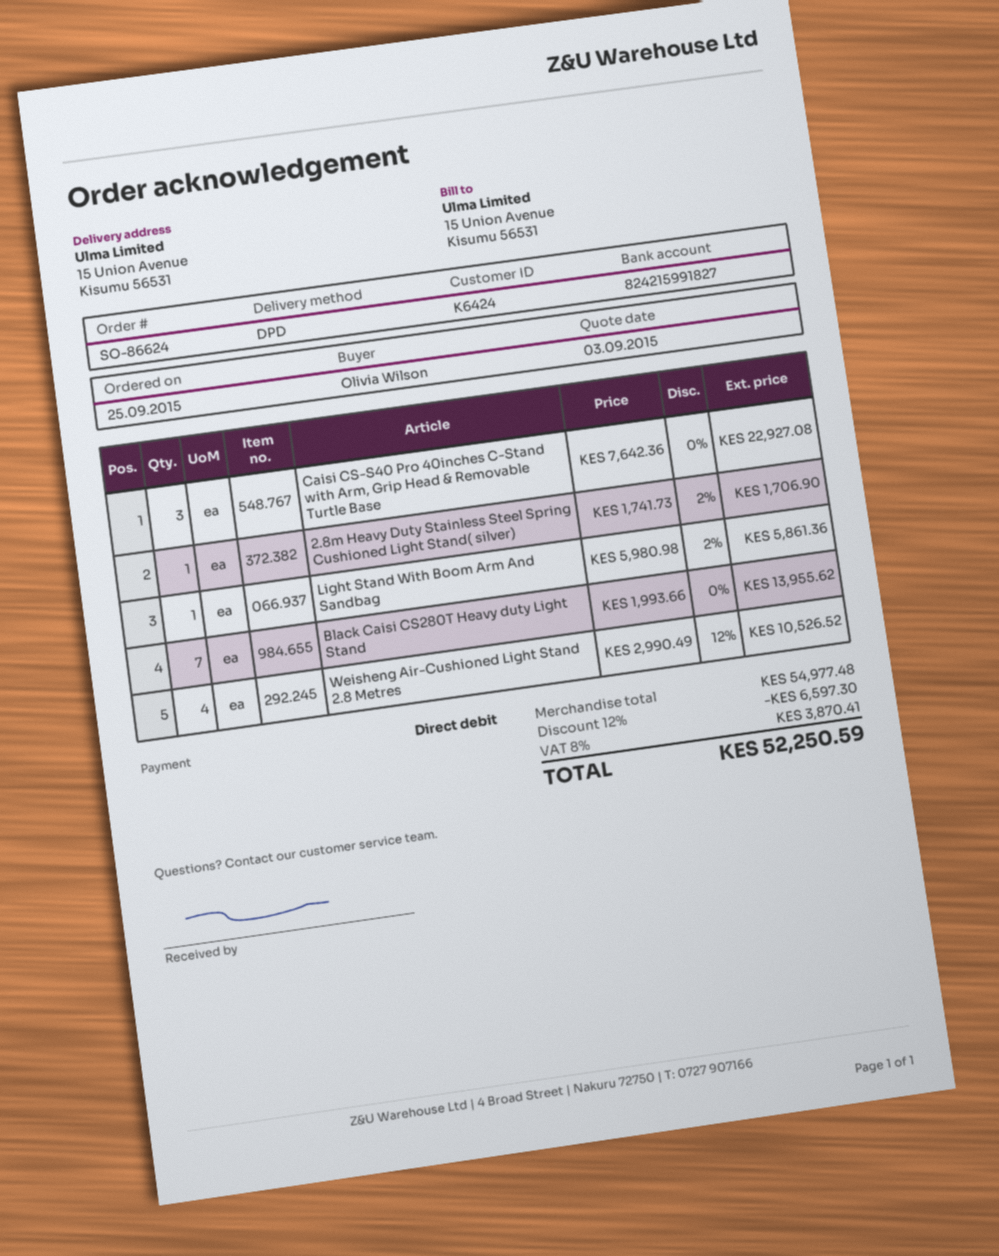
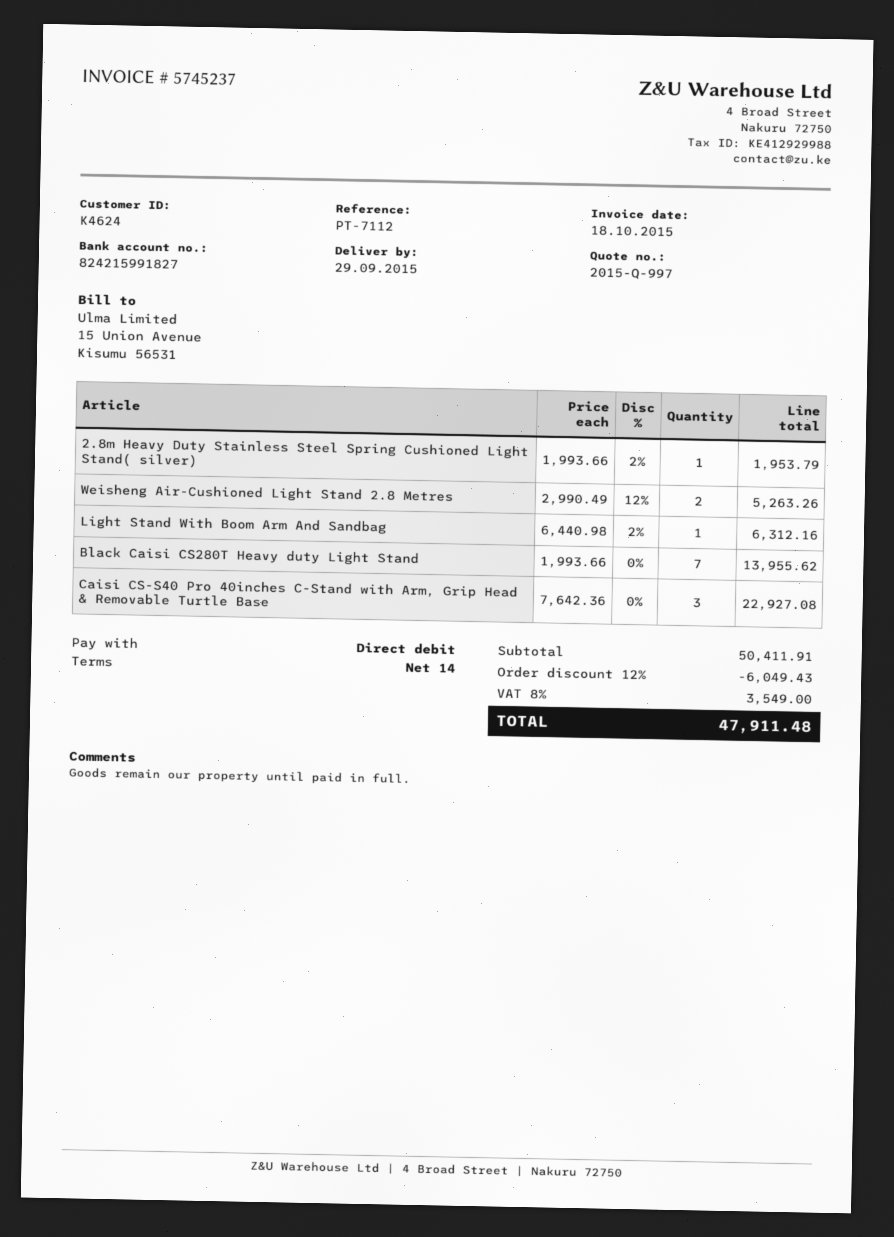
customer number: K6424 -> K4624
2.8m Heavy Duty Stainless Steel Spring Cushioned Light Stand( silver): 1 x 1741.73 - 2% = 1706.90 -> 1 x 1993.66 - 2% = 1953.79
Light Stand With Boom Arm And Sandbag: 1 x 5980.98 - 2% = 5861.36 -> 1 x 6440.98 - 2% = 6312.16
Weisheng Air-Cushioned Light Stand 2.8 Metres: 4 x 2990.49 - 12% = 10526.52 -> 2 x 2990.49 - 12% = 5263.26
subtotal: 54977.48 -> 50411.91
discount: 12% = 6597.30 -> 12% = 6049.43
tax: 8% = 3870.41 -> 8% = 3549.00
total: 52250.59 -> 47911.48

